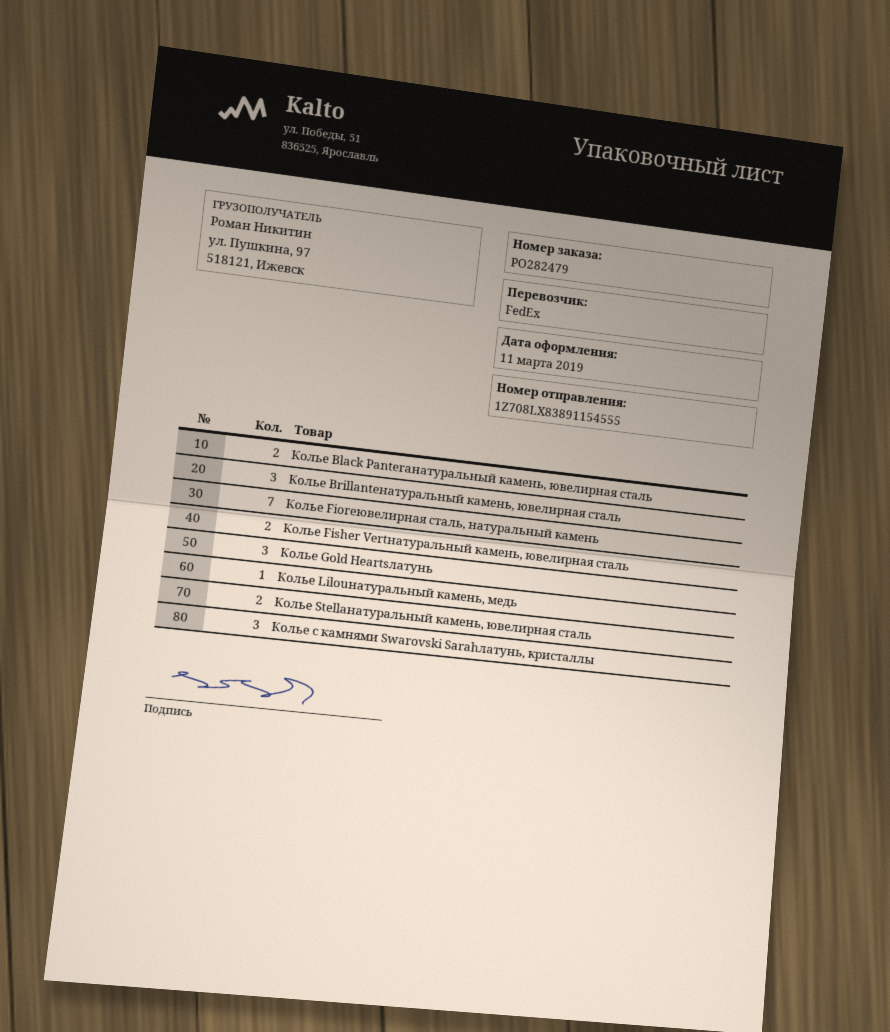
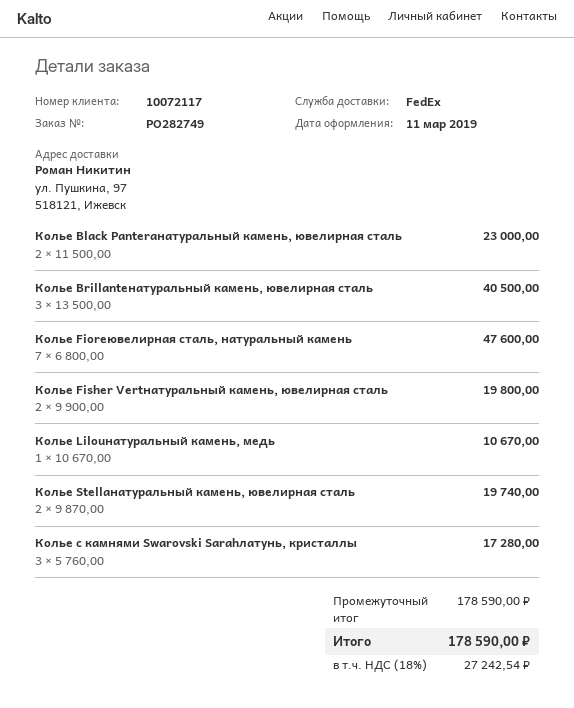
order number: PO282479 -> PO282749
Колье Gold Heartsлатунь: 3 -> none

